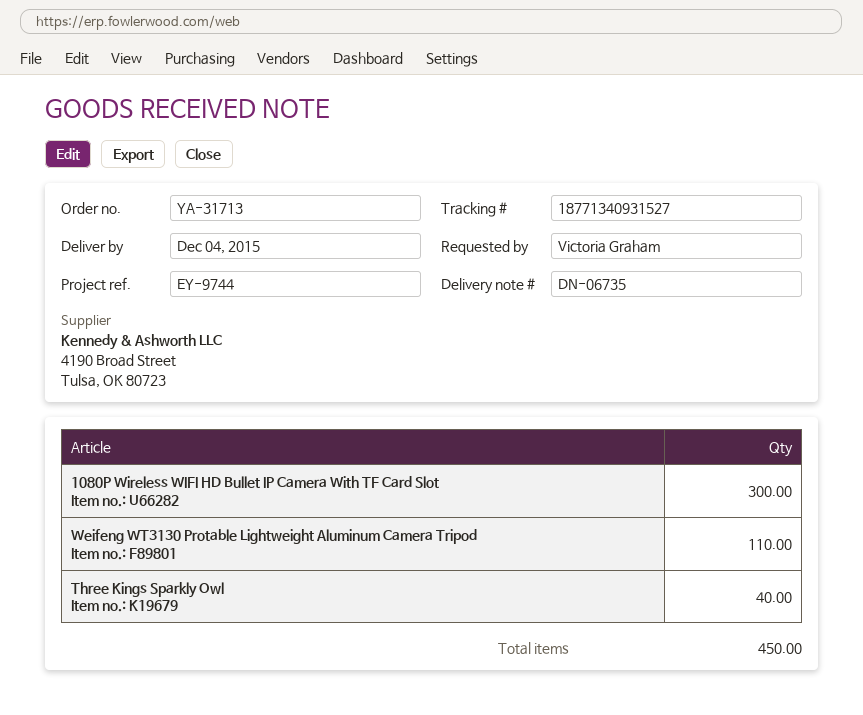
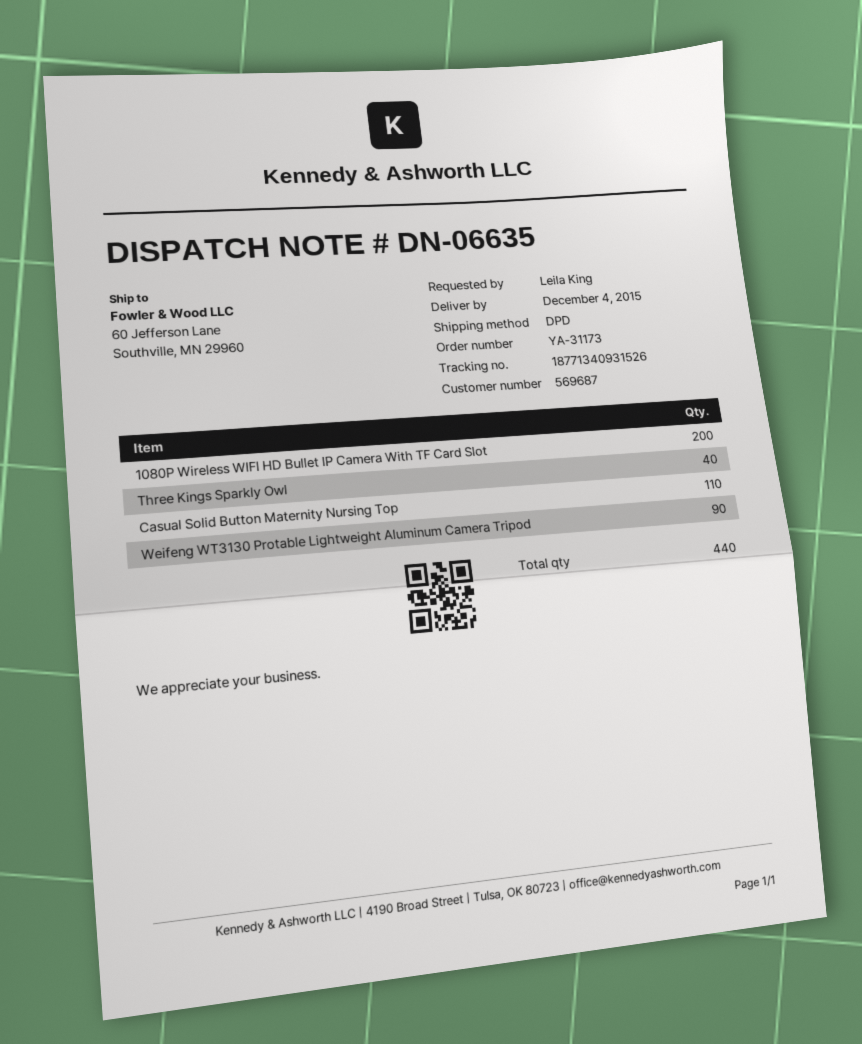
order number: YA-31713 -> YA-31173
delivery note number: DN-06735 -> DN-06635
ordered by: Victoria Graham -> Leila King
tracking number: 18771340931527 -> 18771340931526
1080P Wireless WIFI HD Bullet IP Camera With TF Card Slot: 300 -> 200
Weifeng WT3130 Protable Lightweight Aluminum Camera Tripod: 110 -> 90
Casual Solid Button Maternity Nursing Top: none -> 110
total quantity: 450 -> 440

